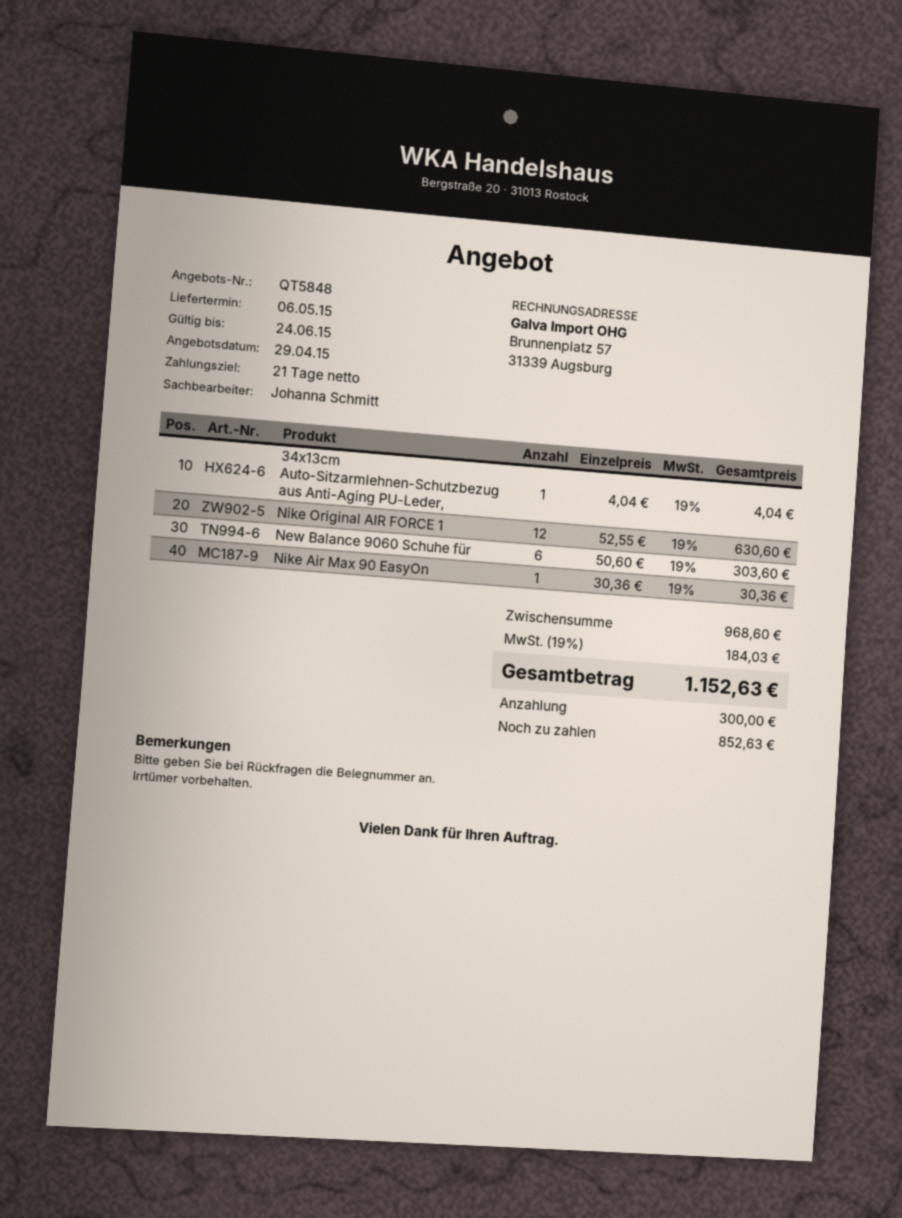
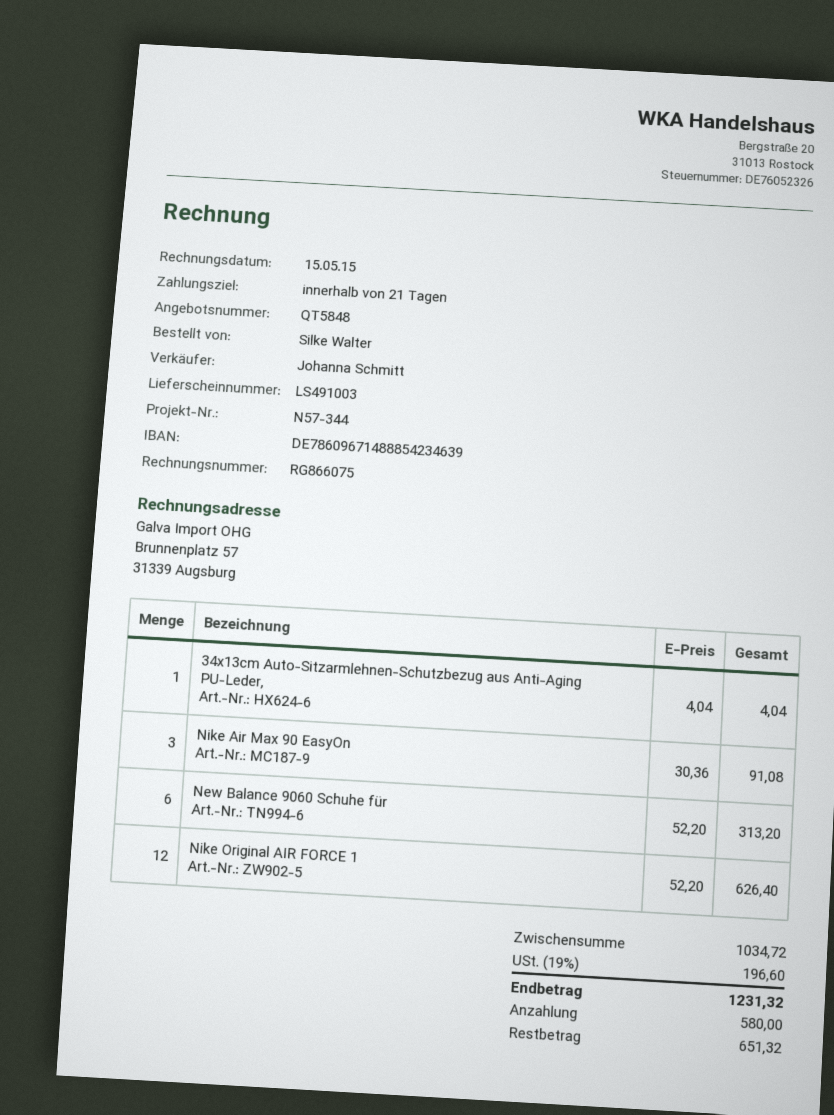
Nike Original AIR FORCE 1: 12 x 52.55 = 630.60 -> 12 x 52.20 = 626.40
New Balance 9060 Schuhe für: 6 x 50.60 = 303.60 -> 6 x 52.20 = 313.20
Nike Air Max 90 EasyOn: 1 x 30.36 = 30.36 -> 3 x 30.36 = 91.08
subtotal: 968.60 -> 1034.72
tax: 19% = 184.03 -> 19% = 196.60
total: 1152.63 -> 1231.32
deposit: 300.00 -> 580.00
balance: 852.63 -> 651.32

